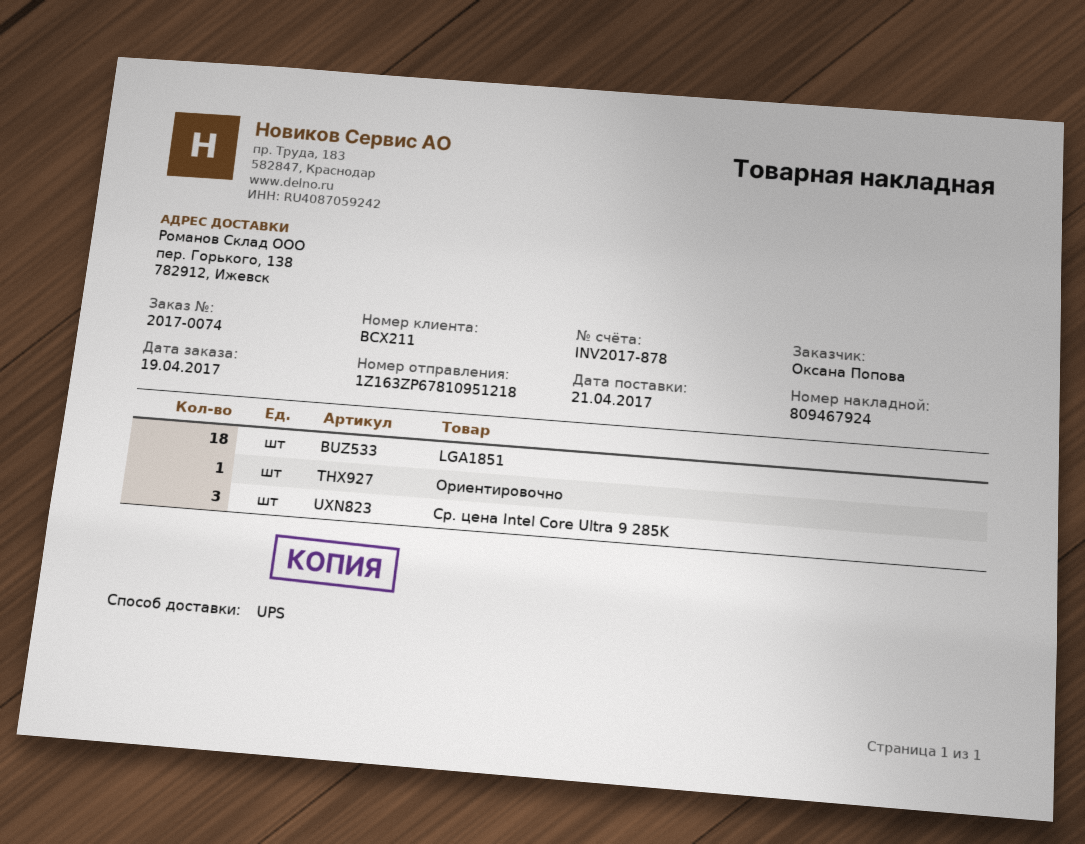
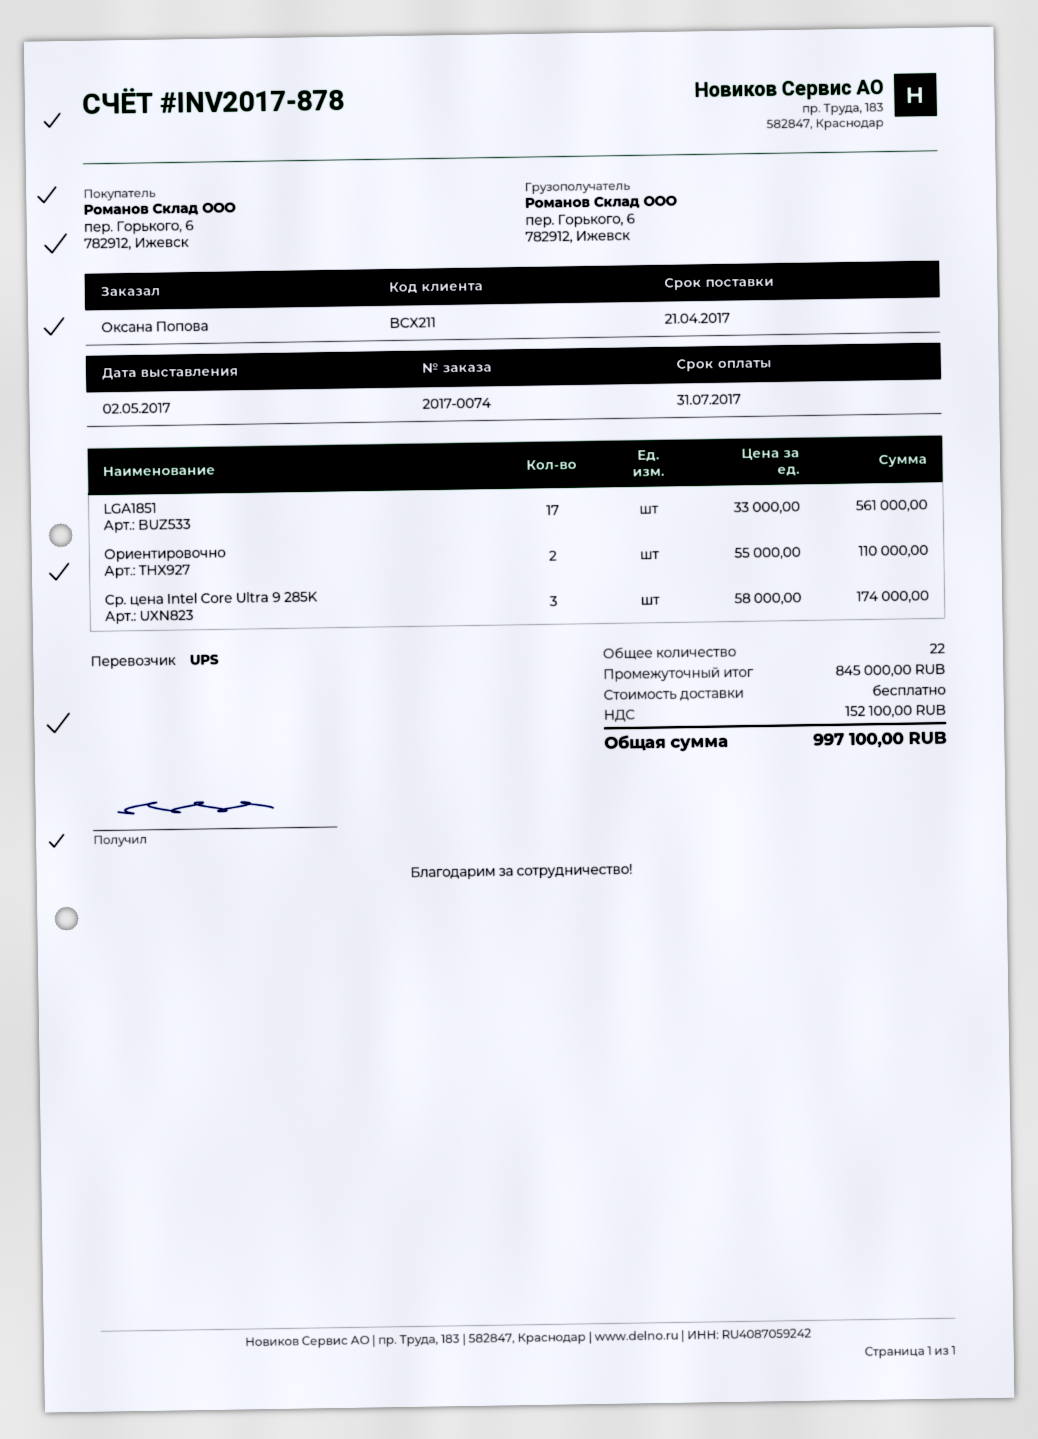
ship to: пер. Горького, 138, 782912, Ижевск -> пер. Горького, 6, 782912, Ижевск
LGA1851: 18 -> 17
Ориентировочно: 1 -> 2

